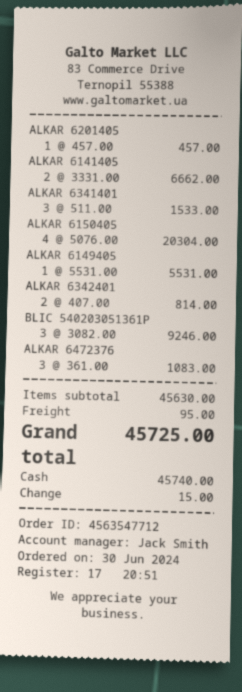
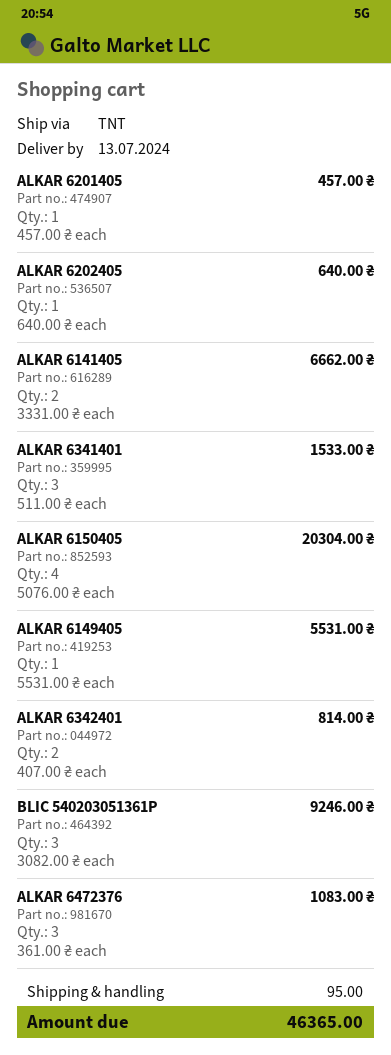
ALKAR 6202405: none -> 1 x 640.00 = 640.00
total: 45725.00 -> 46365.00

